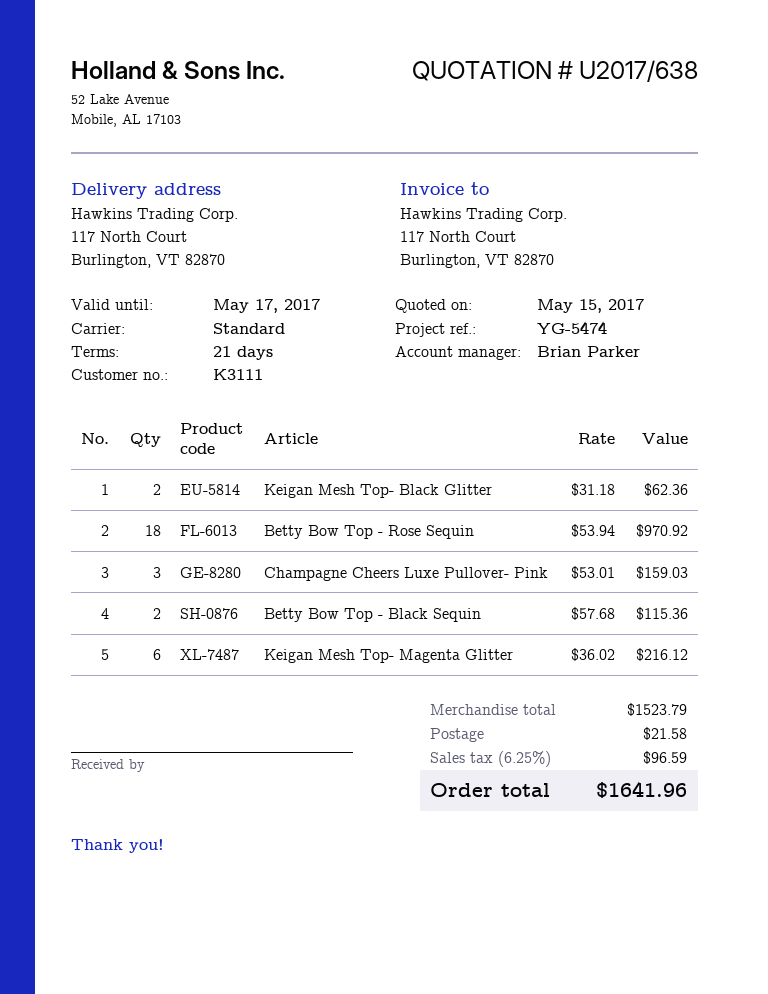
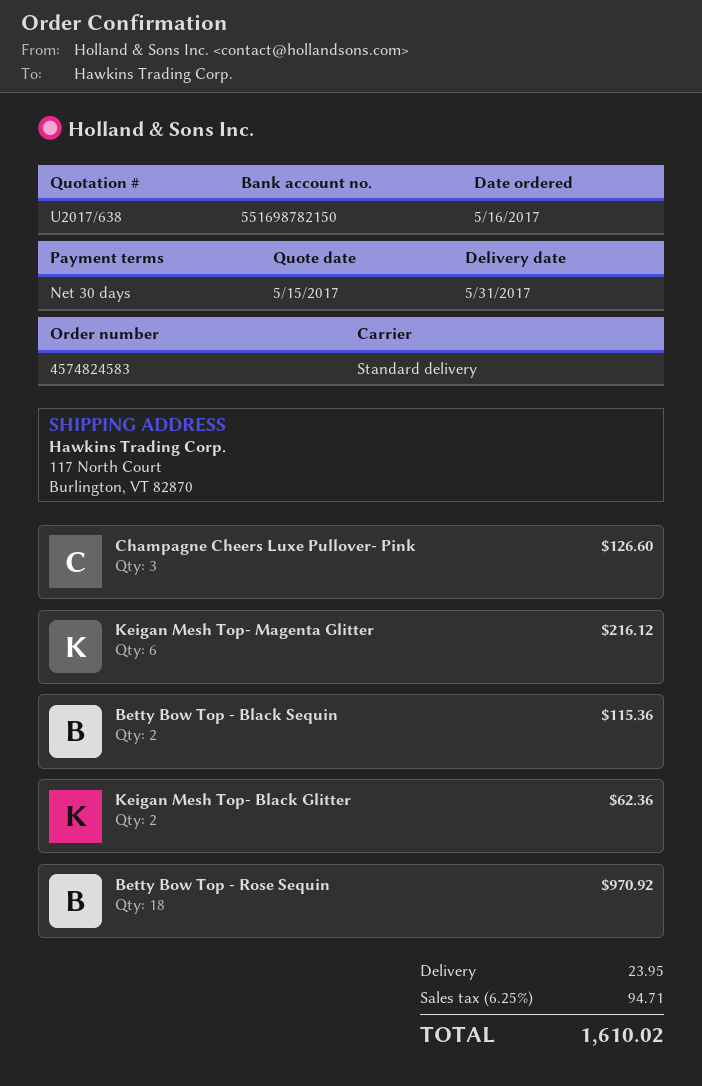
payment terms: 21 days -> 30 days
Champagne Cheers Luxe Pullover- Pink: 3 for 159.03 -> 3 for 126.60
shipping: 21.58 -> 23.95
tax: 6.25% = 96.59 -> 6.25% = 94.71
total: 1641.96 -> 1610.02

